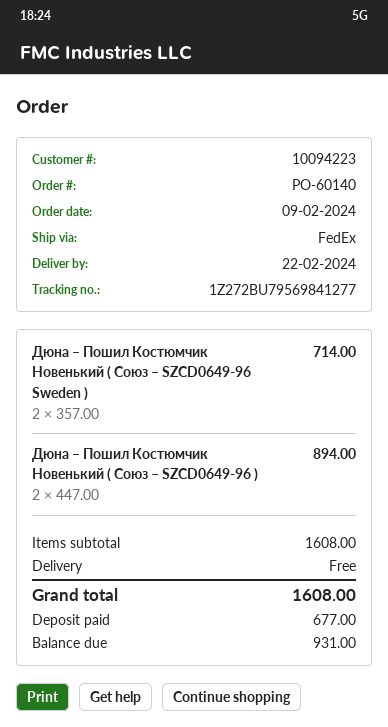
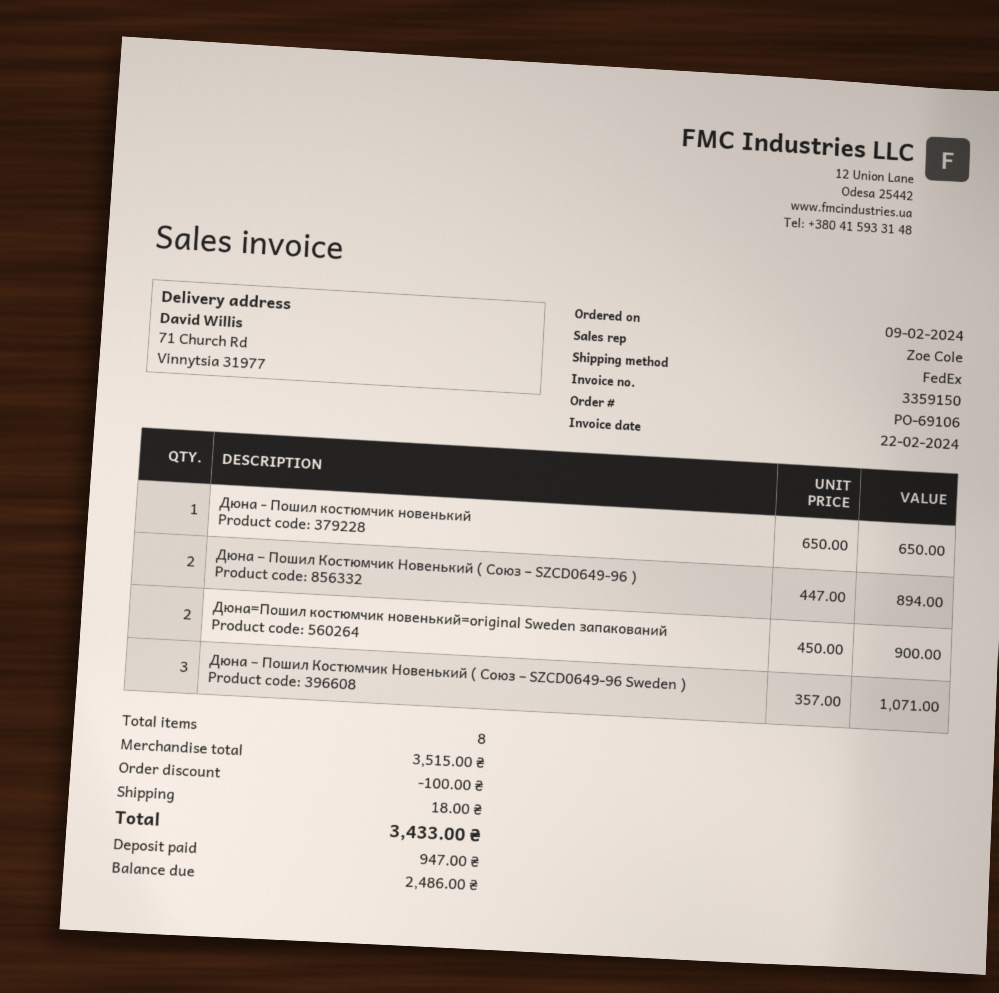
order number: PO-60140 -> PO-69106
Дюна – Пошил Костюмчик Новенький ( Союз – SZCD0649-96 Sweden ): 2 x 357.00 = 714.00 -> 3 x 357.00 = 1071.00
Дюна - Пошил костюмчик новенький: none -> 1 x 650.00 = 650.00
Дюна=Пошил костюмчик новенький=original Sweden запакований: none -> 2 x 450.00 = 900.00
subtotal: 1608.00 -> 3515.00
discount: none -> 100.00
shipping: 0.00 -> 18.00
total: 1608.00 -> 3433.00
deposit: 677.00 -> 947.00
balance: 931.00 -> 2486.00

